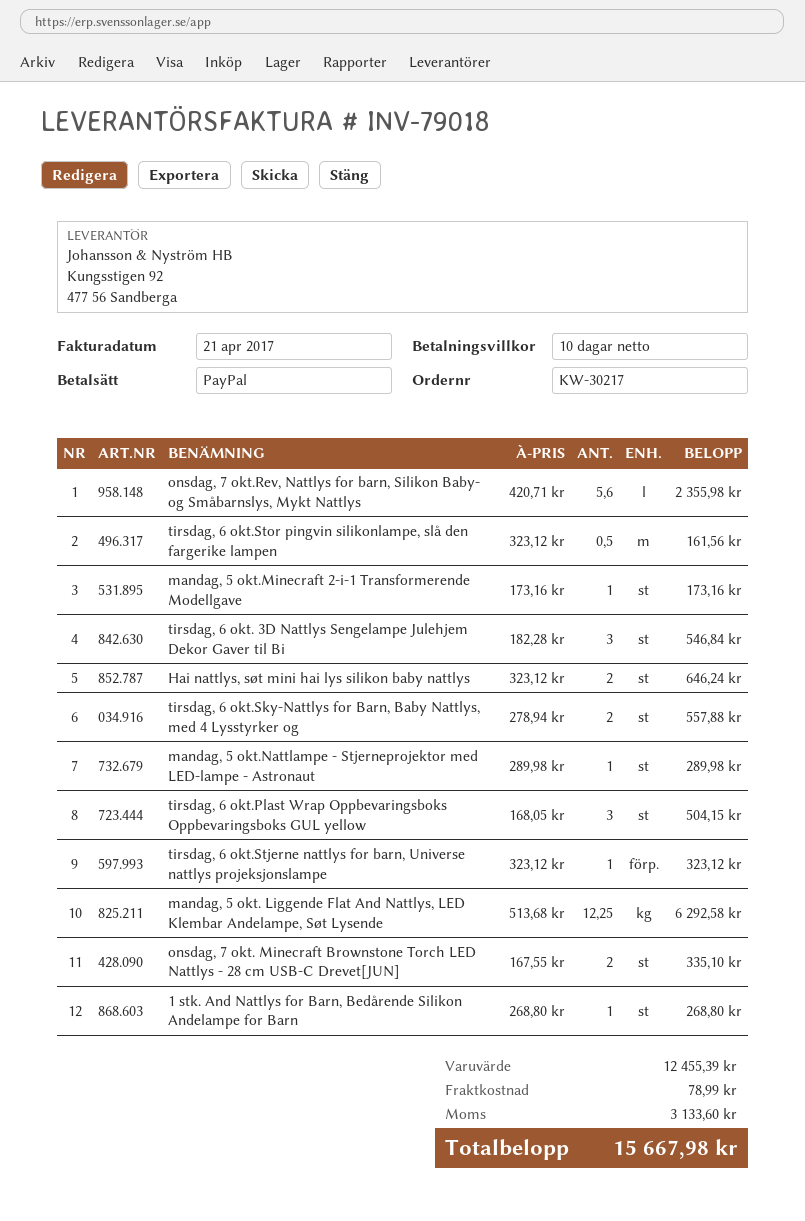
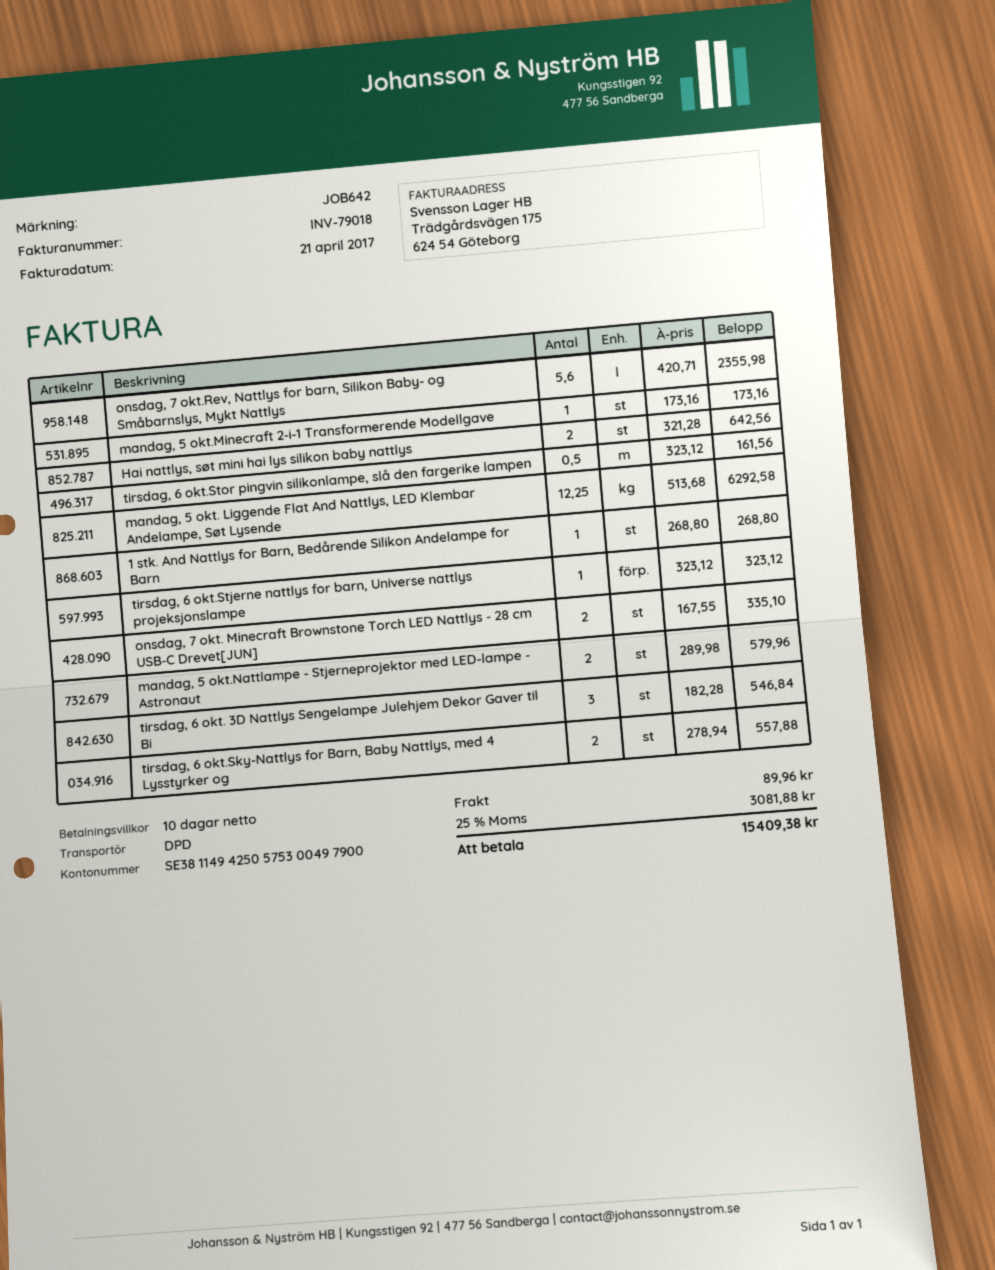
Hai nattlys, søt mini hai lys silikon baby nattlys: 2 x 323.12 = 646.24 -> 2 x 321.28 = 642.56
mandag, 5 okt.Nattlampe - Stjerneprojektor med LED-lampe - Astronaut: 1 x 289.98 = 289.98 -> 2 x 289.98 = 579.96
tirsdag, 6 okt.Plast Wrap Oppbevaringsboks Oppbevaringsboks GUL yellow: 3 x 168.05 = 504.15 -> none
shipping: 78.99 -> 89.96
tax: 3133.60 -> 3081.88
total: 15667.98 -> 15409.38

